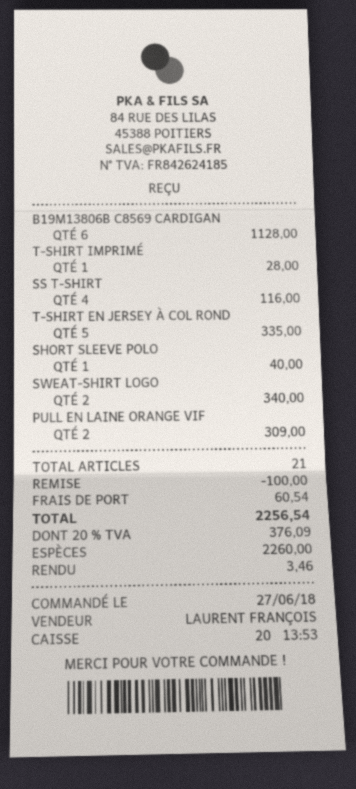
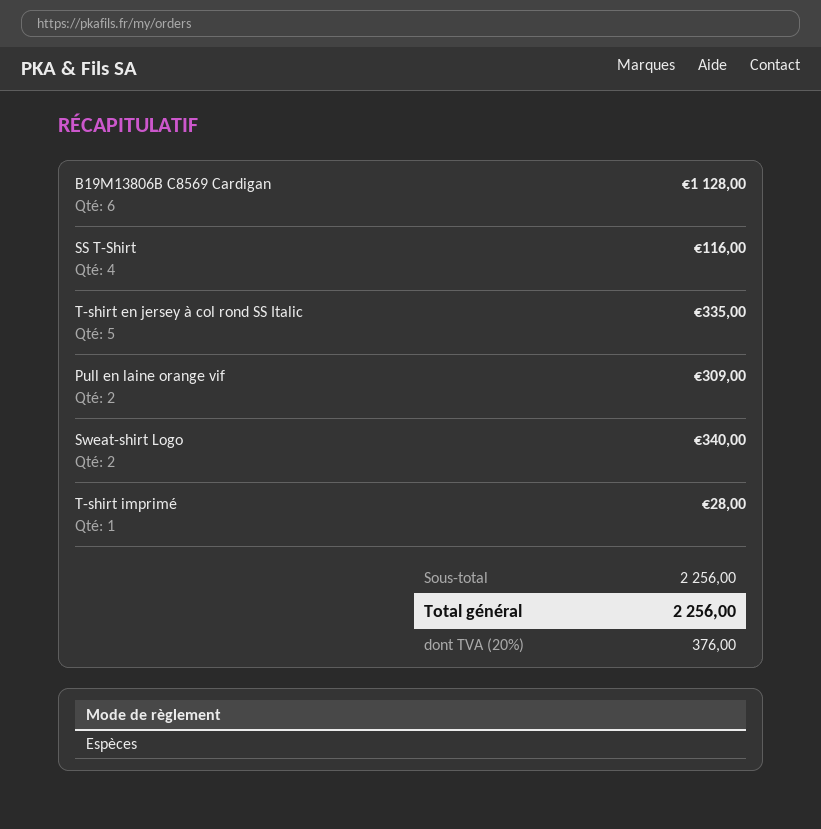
SHORT SLEEVE POLO: 1 for 40.00 -> none
discount: 100.00 -> none
shipping: 60.54 -> none
tax: 20% = 376.09 -> 20% = 376.00
total: 2256.54 -> 2256.00

